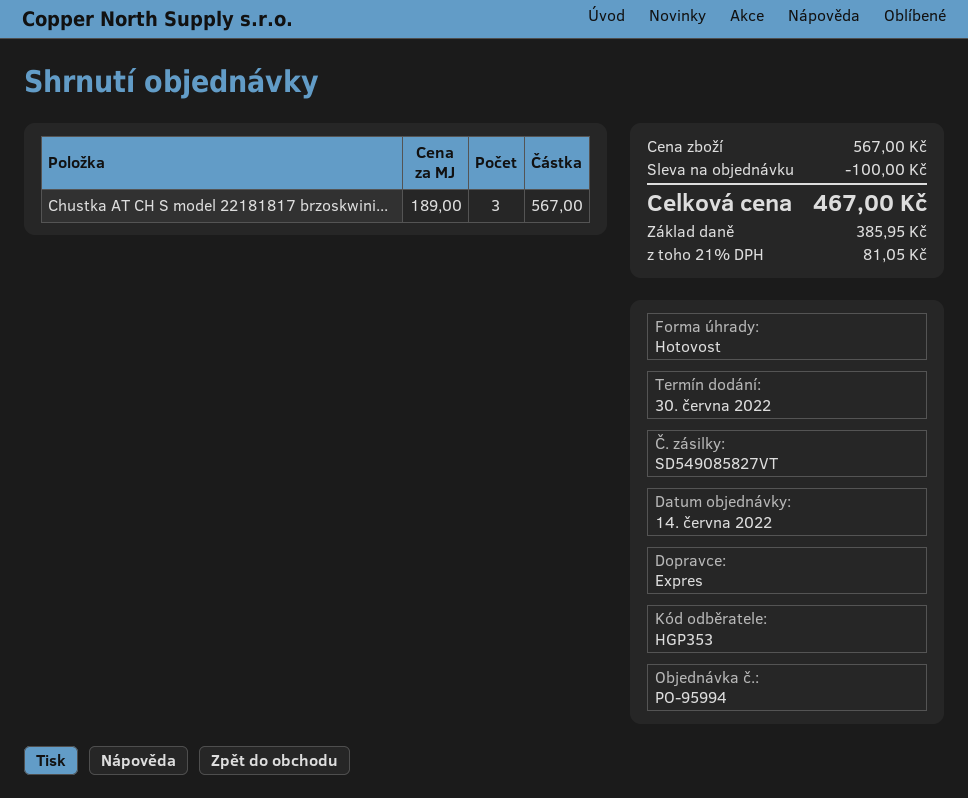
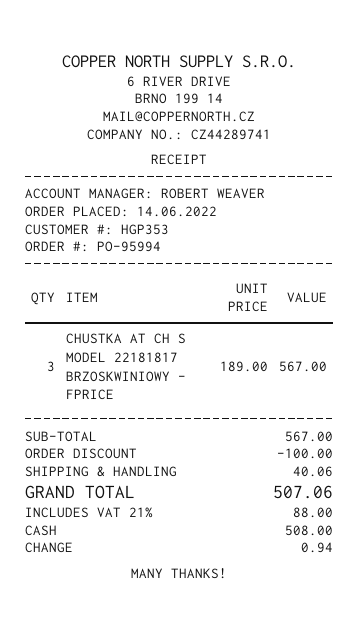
shipping: none -> 40.06
tax: 21% = 81.05 -> 21% = 88.00
total: 467.00 -> 507.06

